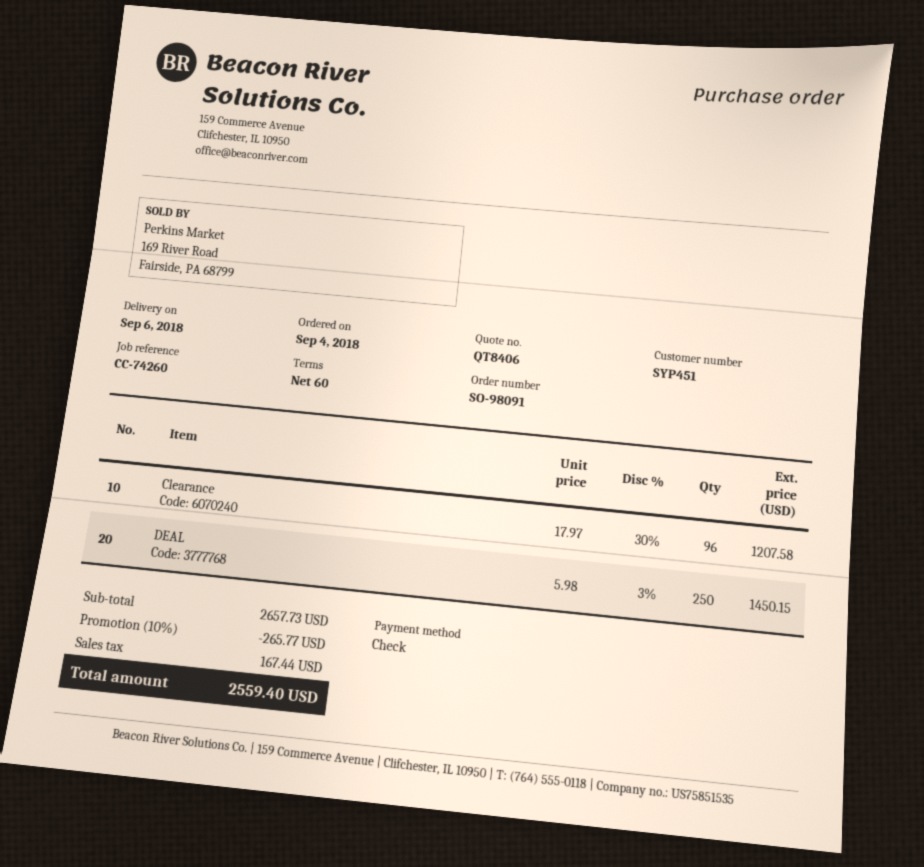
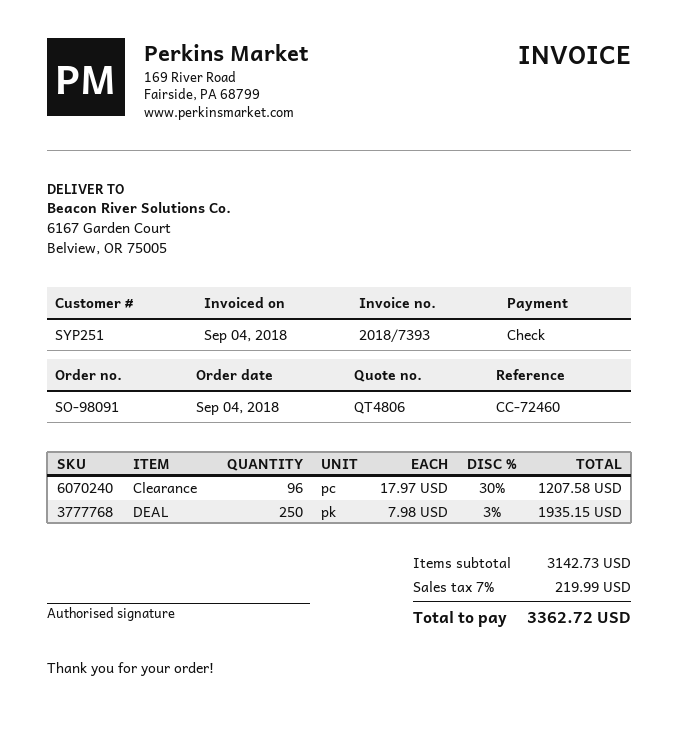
quote number: QT8406 -> QT4806
customer number: SYP451 -> SYP251
reference: CC-74260 -> CC-72460
DEAL: 250 x 5.98 - 3% = 1450.15 -> 250 x 7.98 - 3% = 1935.15
subtotal: 2657.73 -> 3142.73
discount: 10% = 265.77 -> none
tax: 167.44 -> 219.99
total: 2559.40 -> 3362.72

